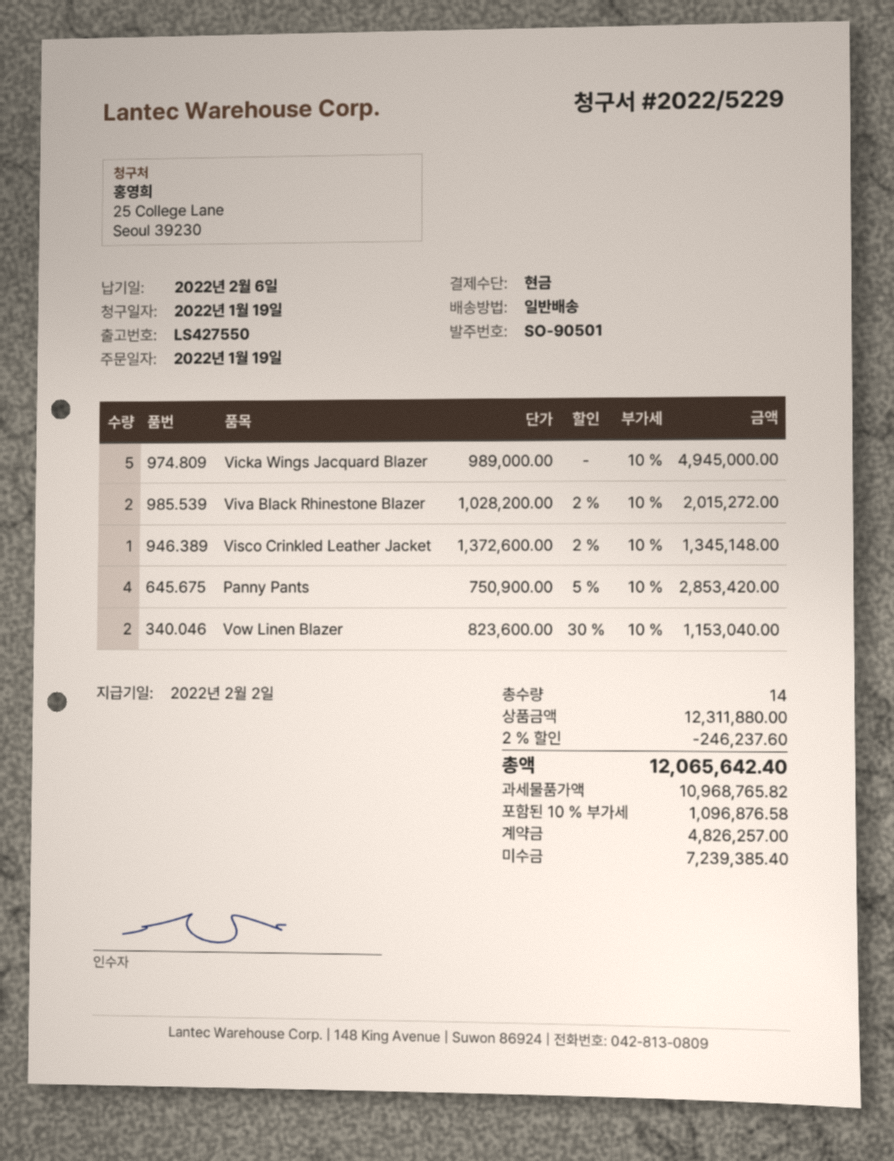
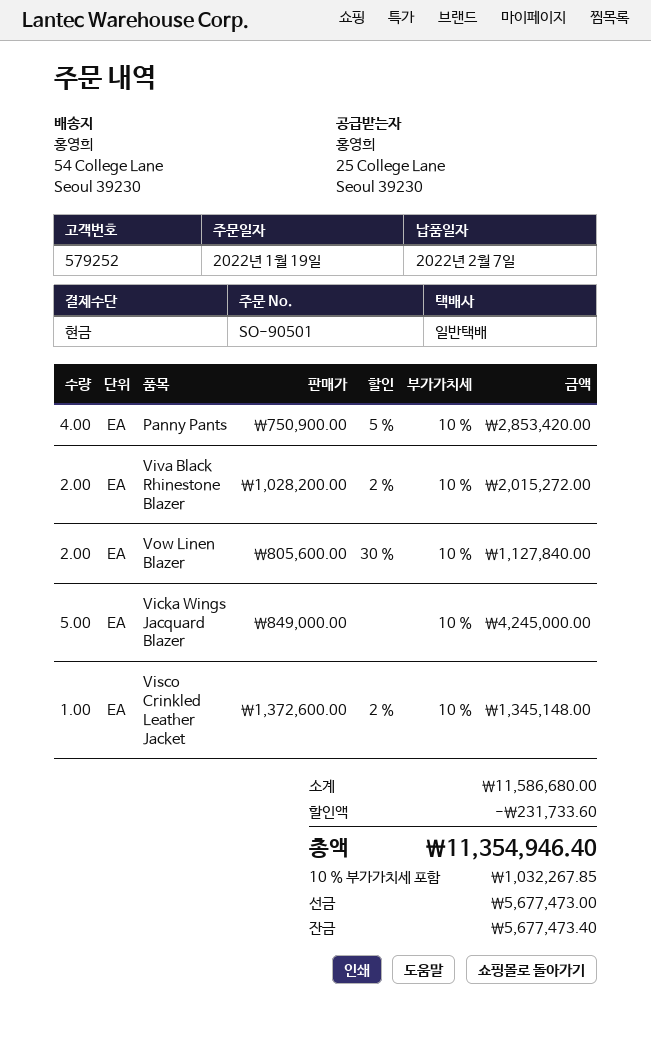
delivery date: 2022-02-06 -> 2022-02-07
Vicka Wings Jacquard Blazer: 5 x 989000.00 = 4945000.00 -> 5 x 849000.00 = 4245000.00
Vow Linen Blazer: 2 x 823600.00 - 30% = 1153040.00 -> 2 x 805600.00 - 30% = 1127840.00
subtotal: 12311880.00 -> 11586680.00
discount: 246237.60 -> 231733.60
tax: 10% = 1096876.58 -> 10% = 1032267.85
total: 12065642.40 -> 11354946.40
deposit: 4826257.00 -> 5677473.00
balance: 7239385.40 -> 5677473.40

